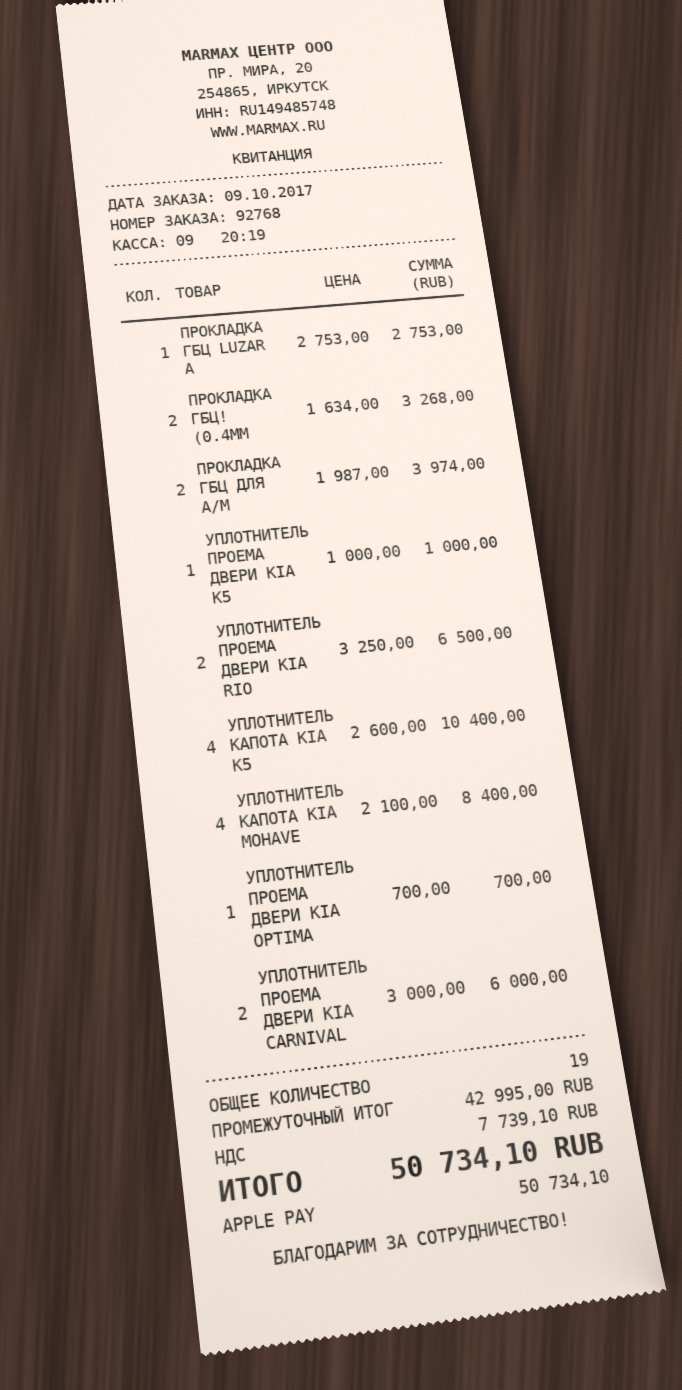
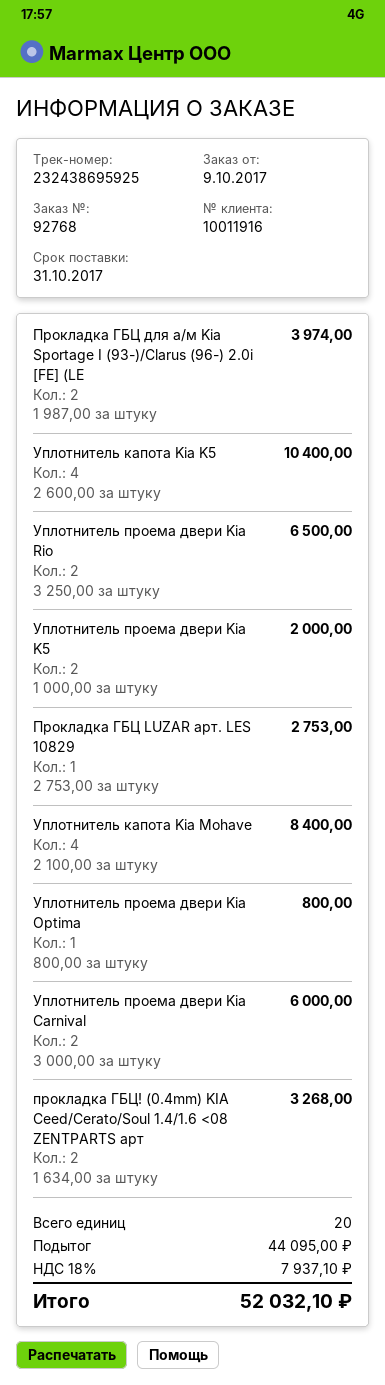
УПЛОТНИТЕЛЬ ПРОЕМА ДВЕРИ KIA K5: 1 x 1000.00 = 1000.00 -> 2 x 1000.00 = 2000.00
УПЛОТНИТЕЛЬ ПРОЕМА ДВЕРИ KIA OPTIMA: 1 x 700.00 = 700.00 -> 1 x 800.00 = 800.00
total quantity: 19 -> 20
subtotal: 42995.00 -> 44095.00
tax: 7739.10 -> 7937.10
total: 50734.10 -> 52032.10

